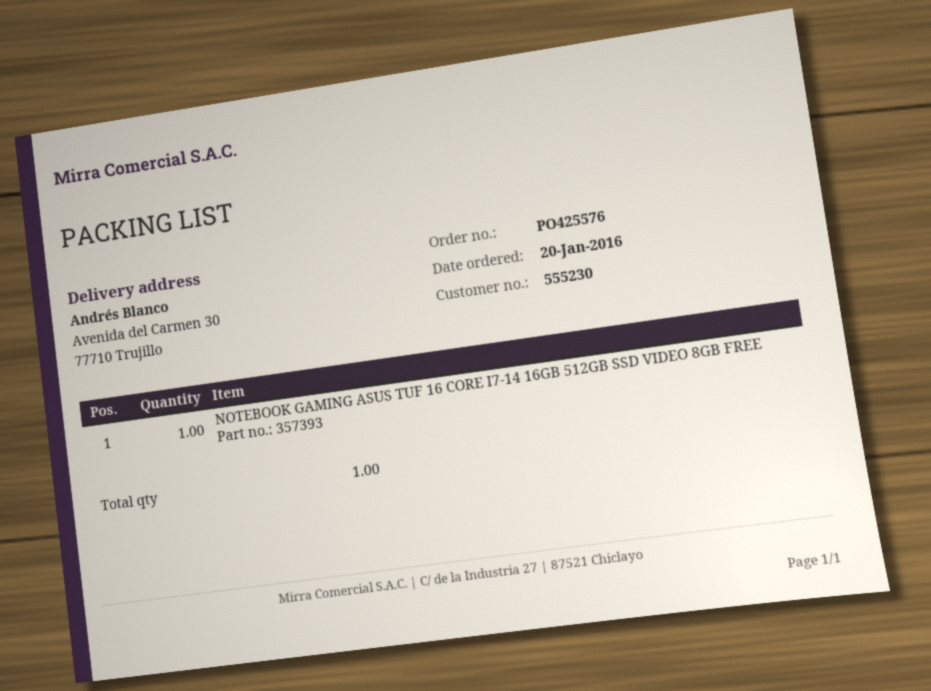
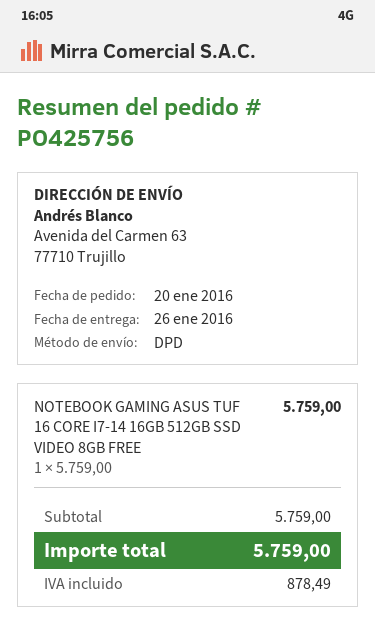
order number: PO425576 -> PO425756
ship to: Avenida del Carmen 30, 77710 Trujillo -> Avenida del Carmen 63, 77710 Trujillo

